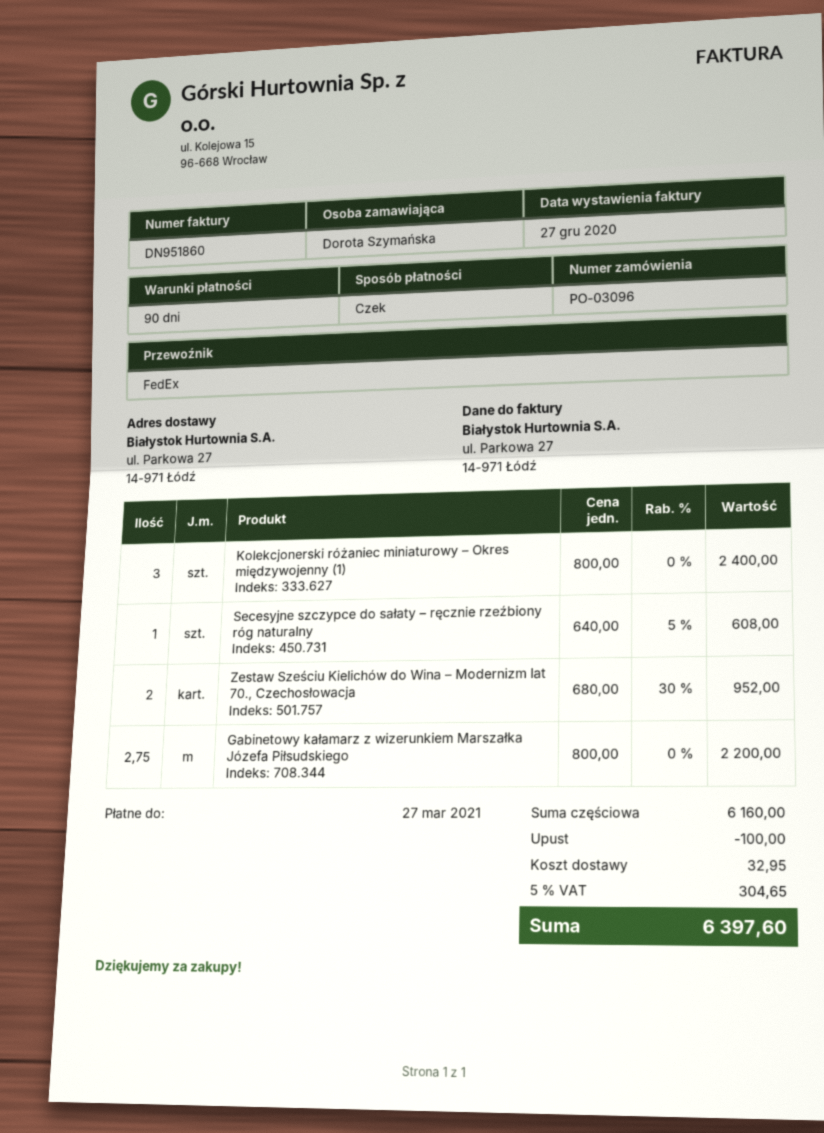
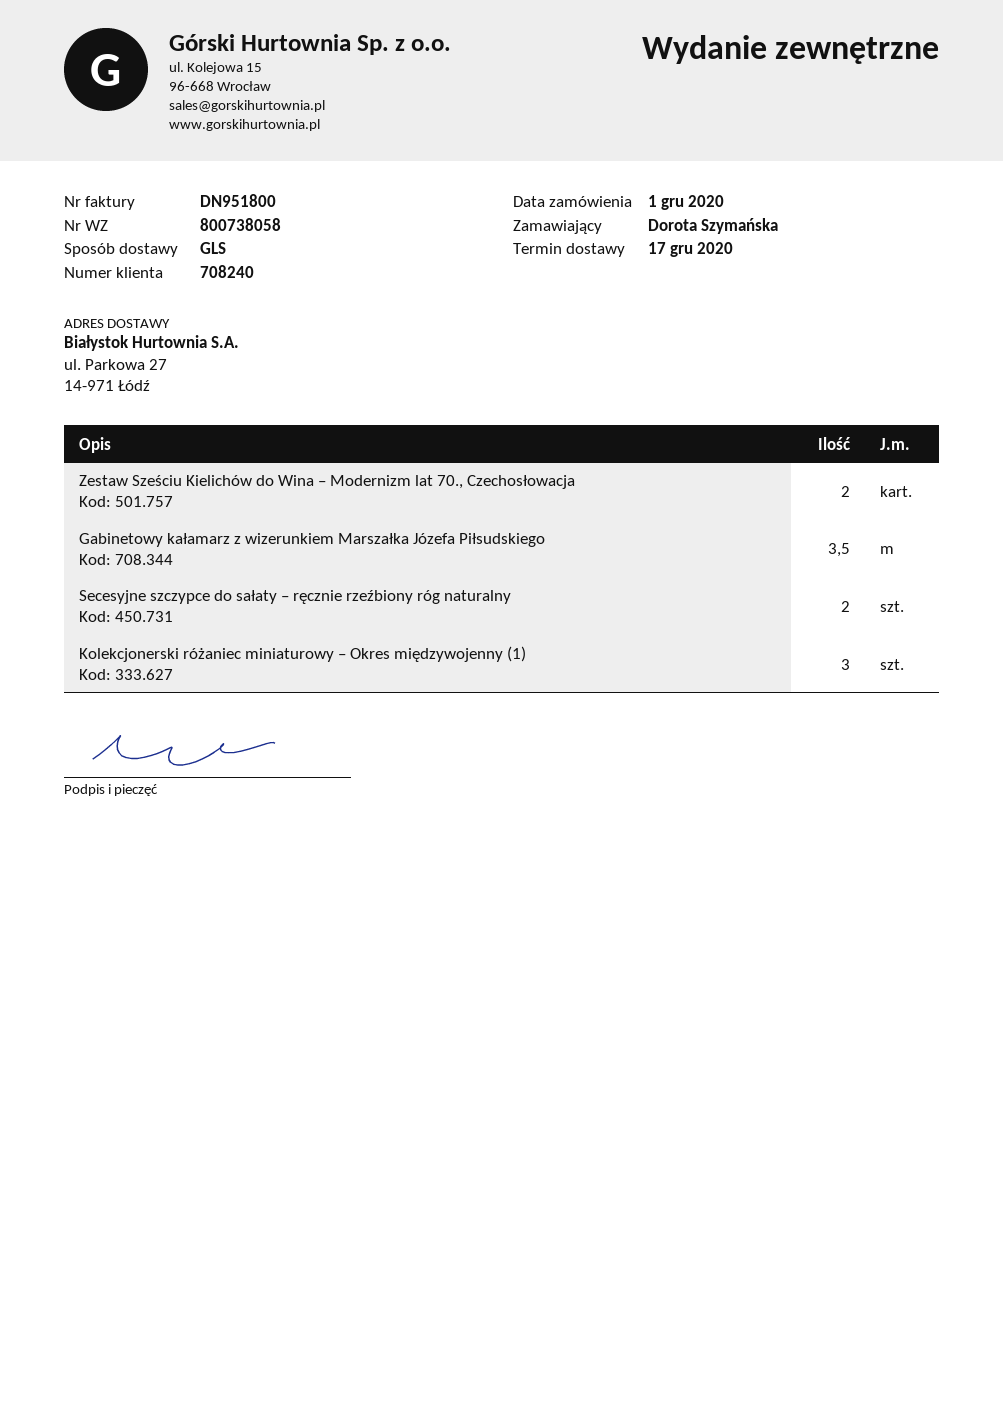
invoice number: DN951860 -> DN951800
shipping method: FedEx -> GLS
Secesyjne szczypce do sałaty – ręcznie rzeźbiony róg naturalny: 1 -> 2
Gabinetowy kałamarz z wizerunkiem Marszałka Józefa Piłsudskiego: 2.75 -> 3.5

